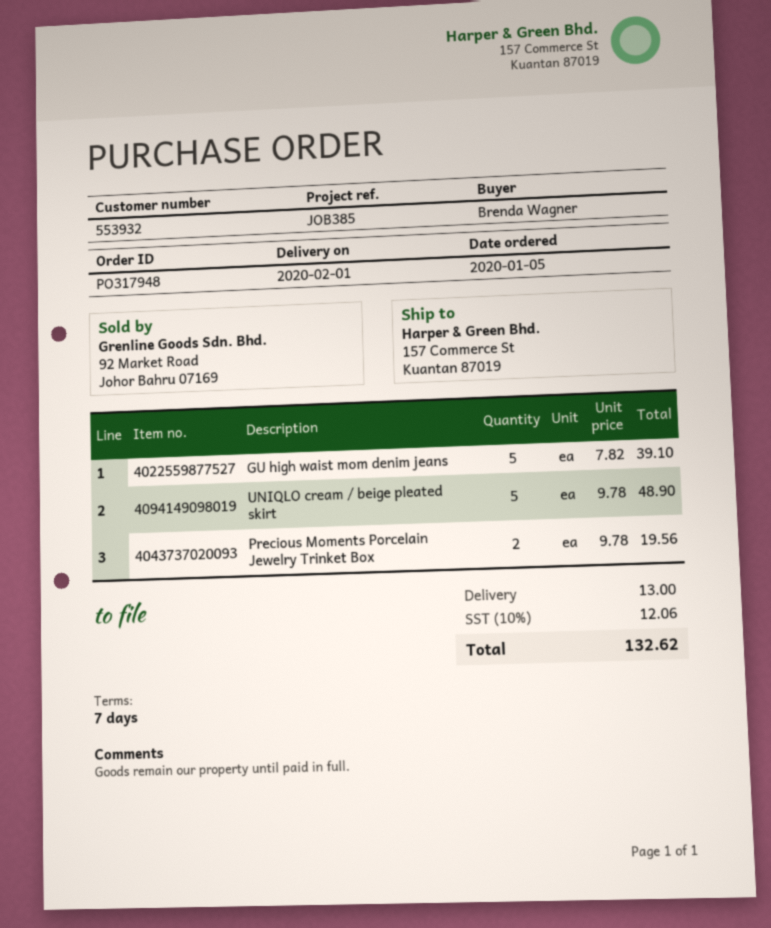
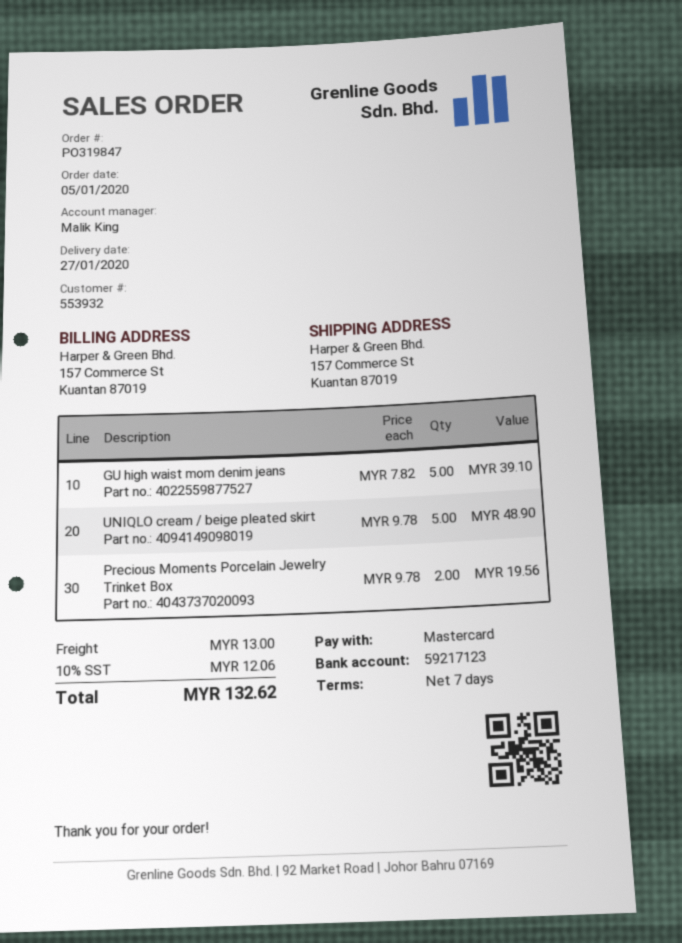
order number: PO317948 -> PO319847
delivery date: 2020-02-01 -> 2020-01-27

